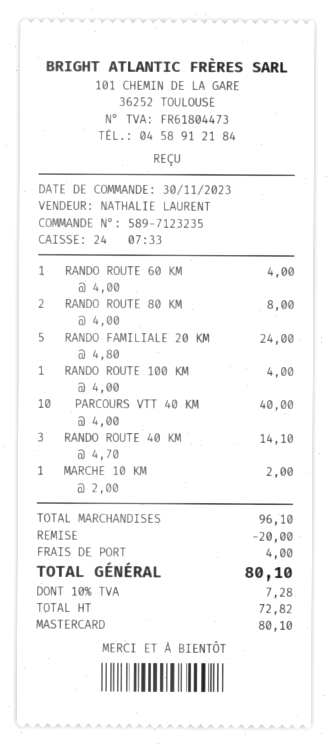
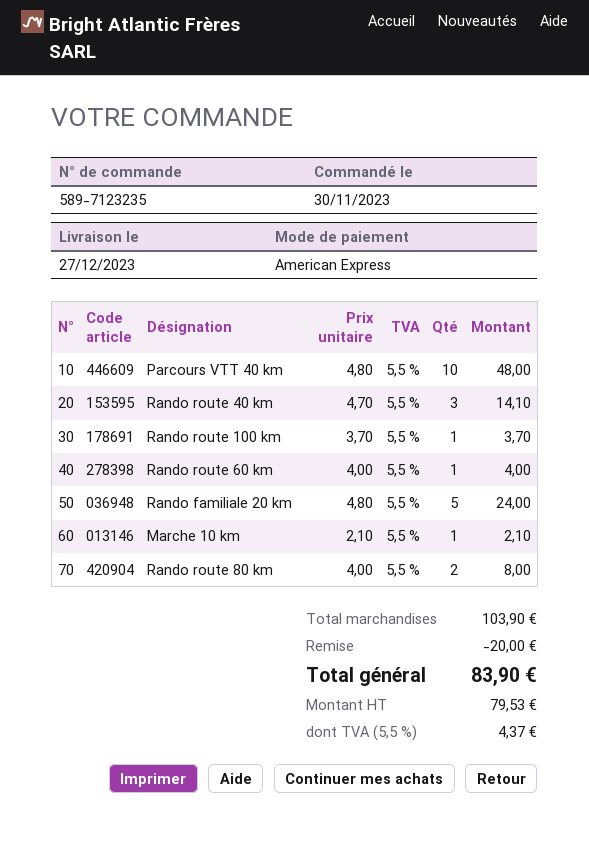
payment method: Mastercard -> American Express
RANDO ROUTE 100 KM: 1 x 4.00 = 4.00 -> 1 x 3.70 = 3.70
PARCOURS VTT 40 KM: 10 x 4.00 = 40.00 -> 10 x 4.80 = 48.00
MARCHE 10 KM: 1 x 2.00 = 2.00 -> 1 x 2.10 = 2.10
subtotal: 96.10 -> 103.90
shipping: 4.00 -> none
net: 72.82 -> 79.53
tax: 10% = 7.28 -> 5.5% = 4.37
total: 80.10 -> 83.90

